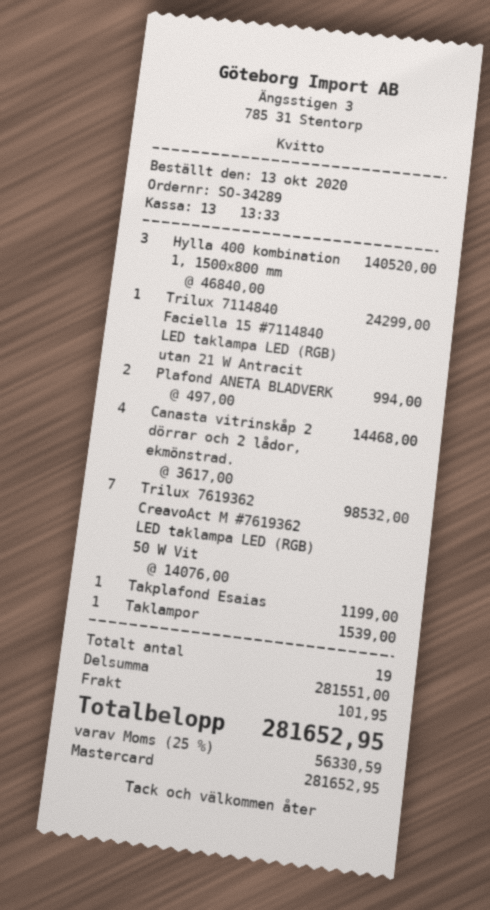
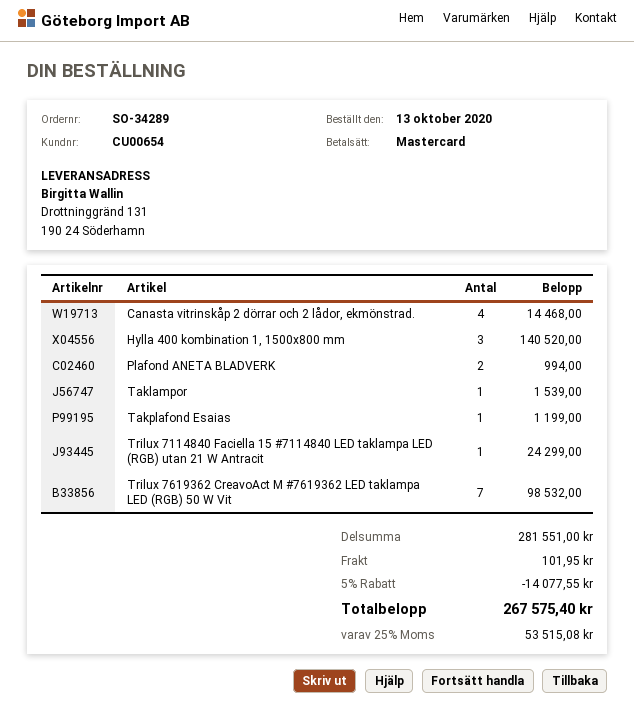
discount: none -> 5% = 14077.55
tax: 25% = 56330.59 -> 25% = 53515.08
total: 281652.95 -> 267575.40

